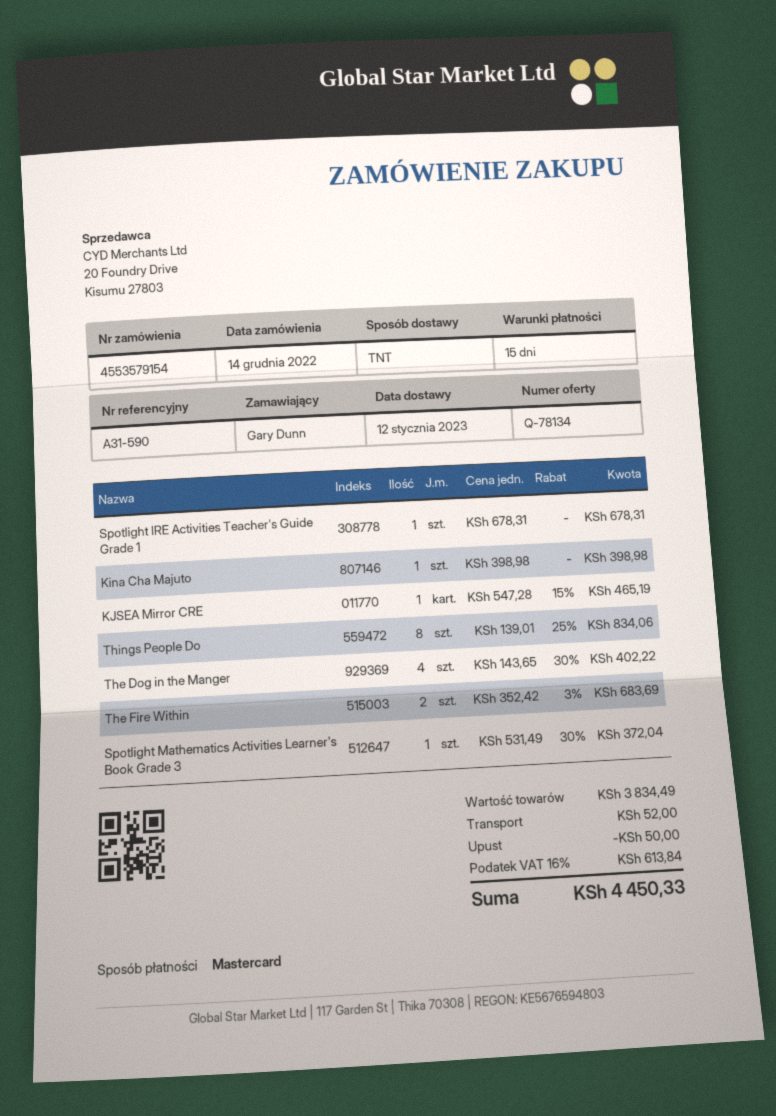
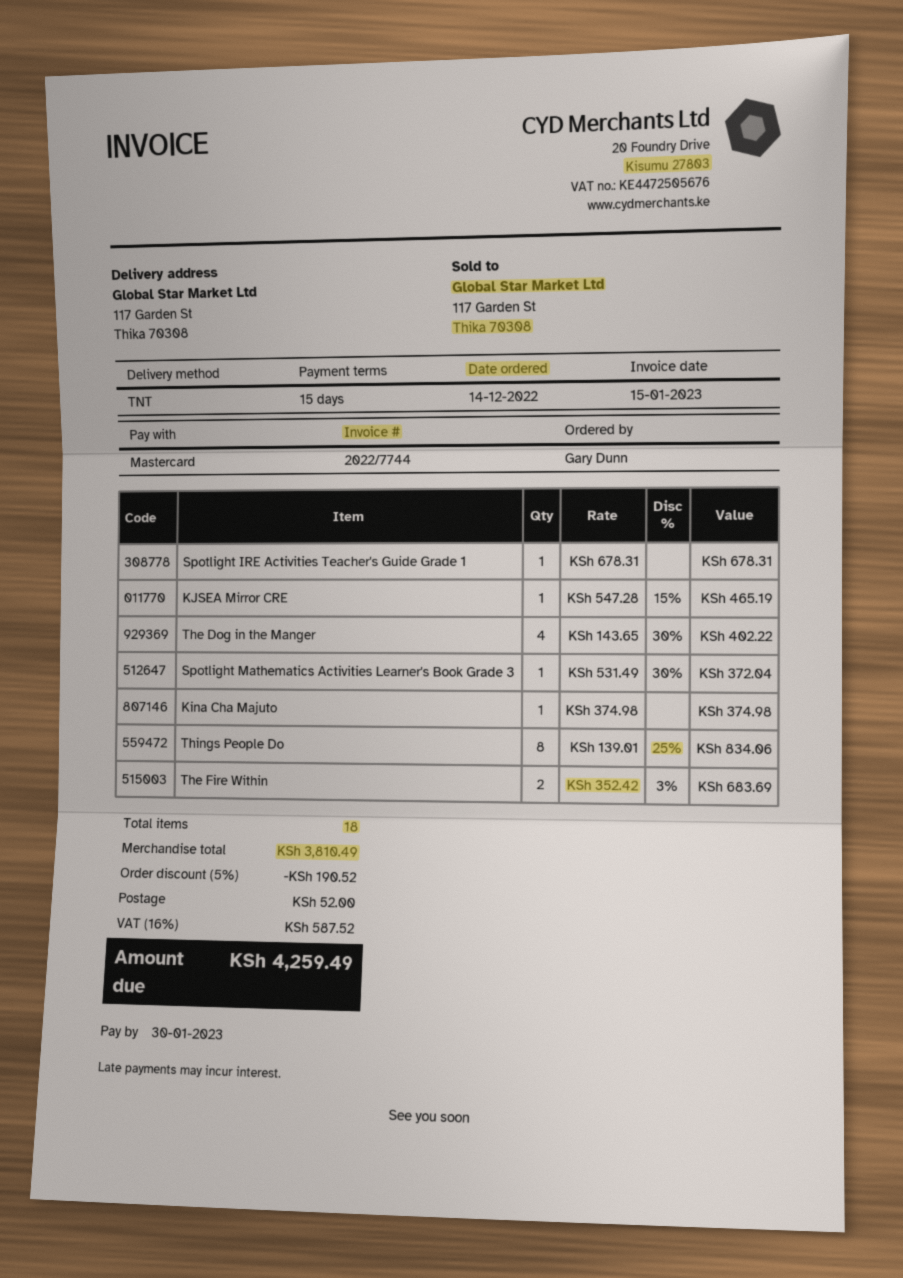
Kina Cha Majuto: 1 x 398.98 = 398.98 -> 1 x 374.98 = 374.98
subtotal: 3834.49 -> 3810.49
discount: 50.00 -> 190.52
tax: 16% = 613.84 -> 16% = 587.52
total: 4450.33 -> 4259.49

